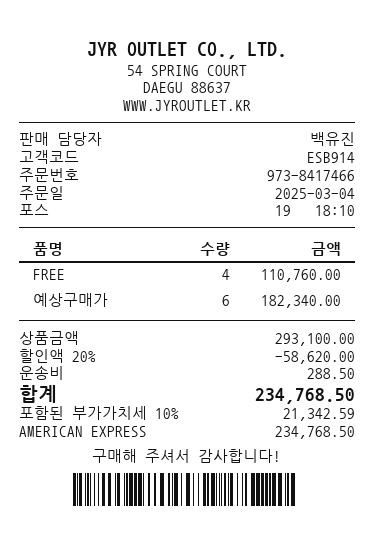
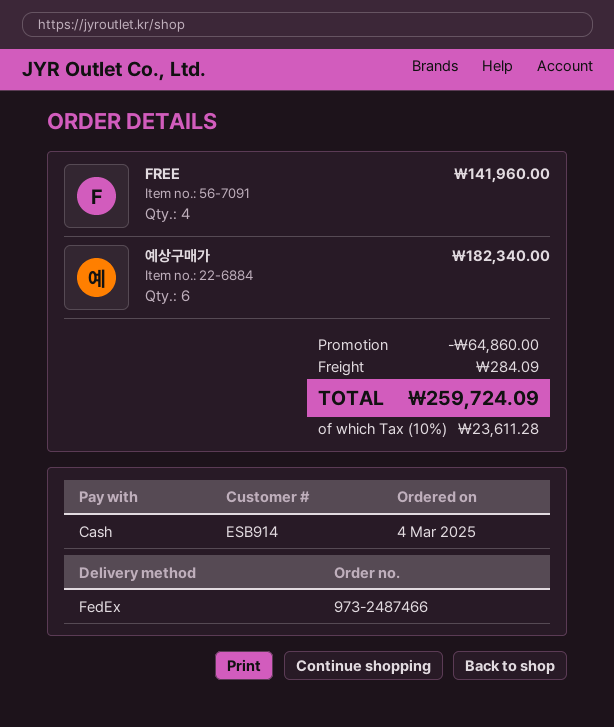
order number: 973-8417466 -> 973-2487466
payment method: American Express -> cash
FREE: 4 for 110760.00 -> 4 for 141960.00
discount: 58620.00 -> 64860.00
shipping: 288.50 -> 284.09
tax: 10% = 21342.59 -> 10% = 23611.28
total: 234768.50 -> 259724.09

